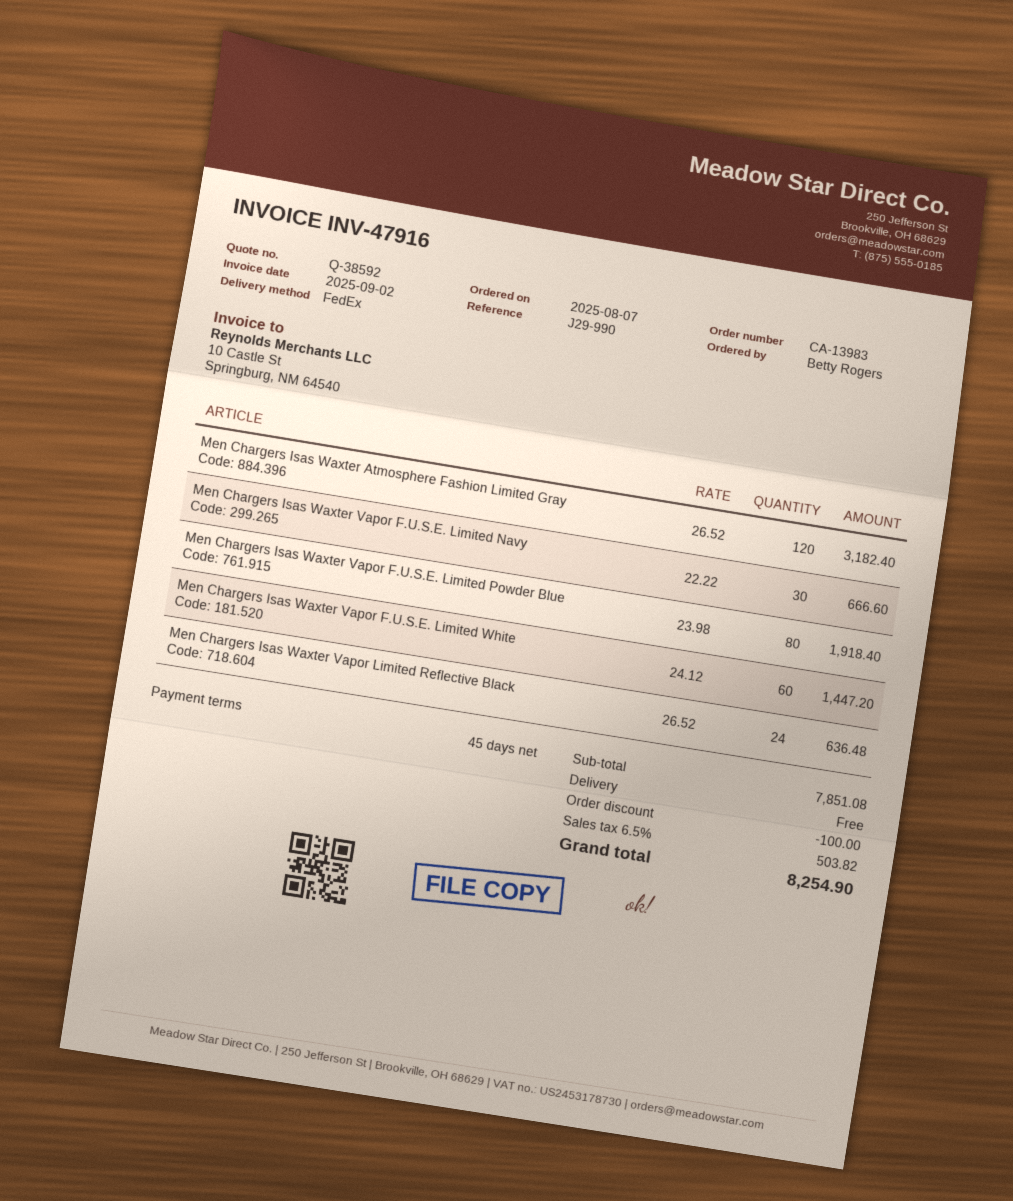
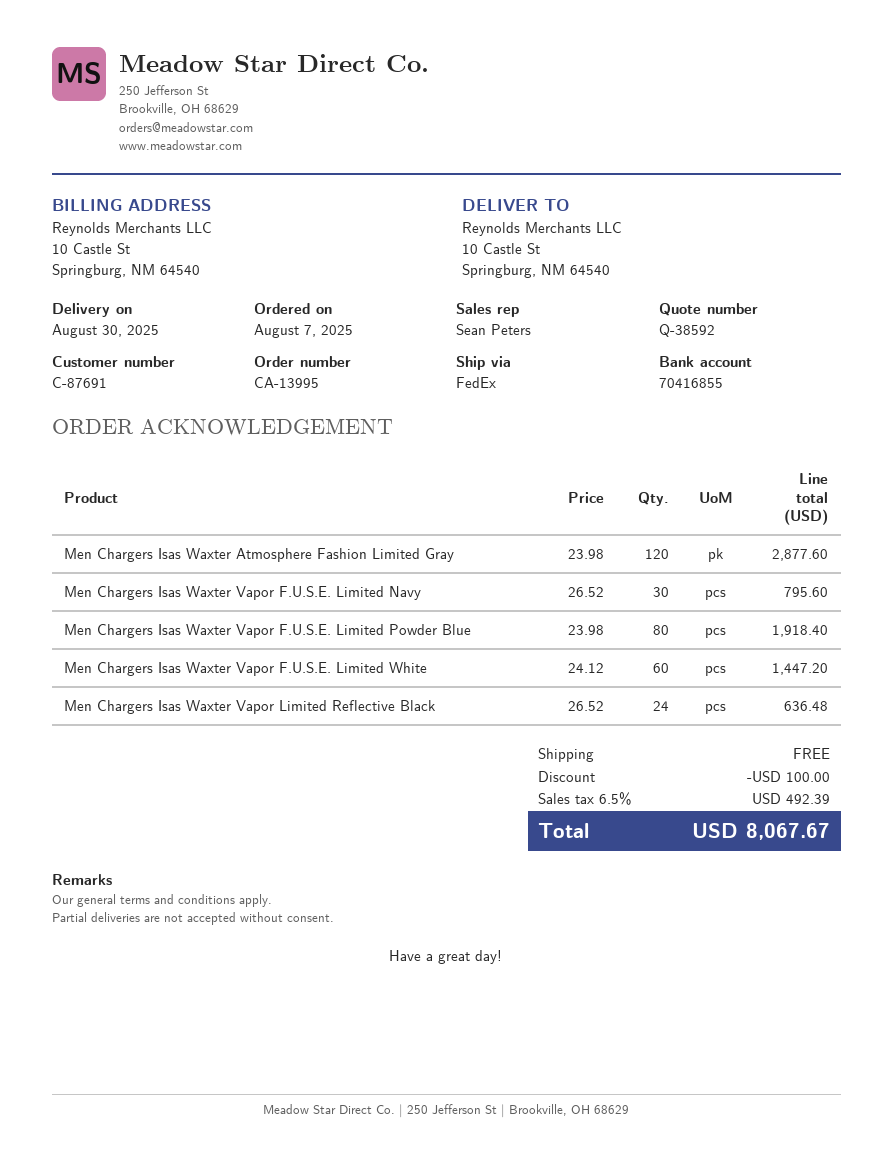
order number: CA-13983 -> CA-13995
Men Chargers Isas Waxter Atmosphere Fashion Limited Gray: 120 x 26.52 = 3182.40 -> 120 x 23.98 = 2877.60
Men Chargers Isas Waxter Vapor F.U.S.E. Limited Navy: 30 x 22.22 = 666.60 -> 30 x 26.52 = 795.60
tax: 6.5% = 503.82 -> 6.5% = 492.39
total: 8254.90 -> 8067.67

